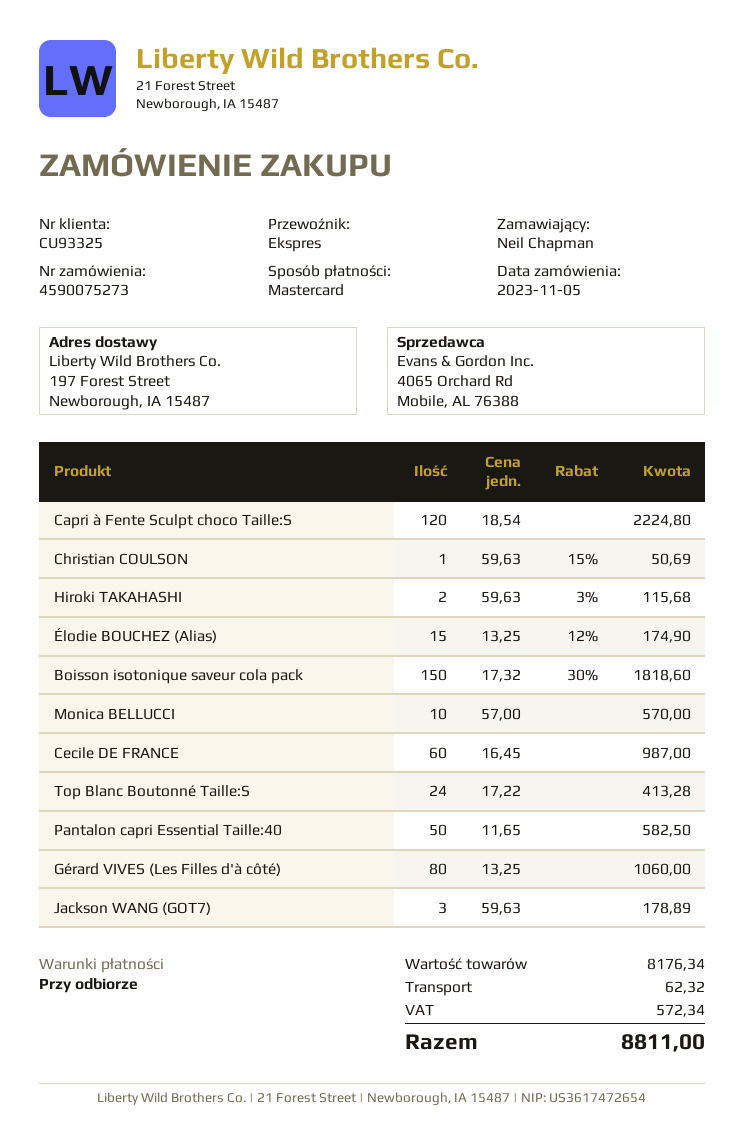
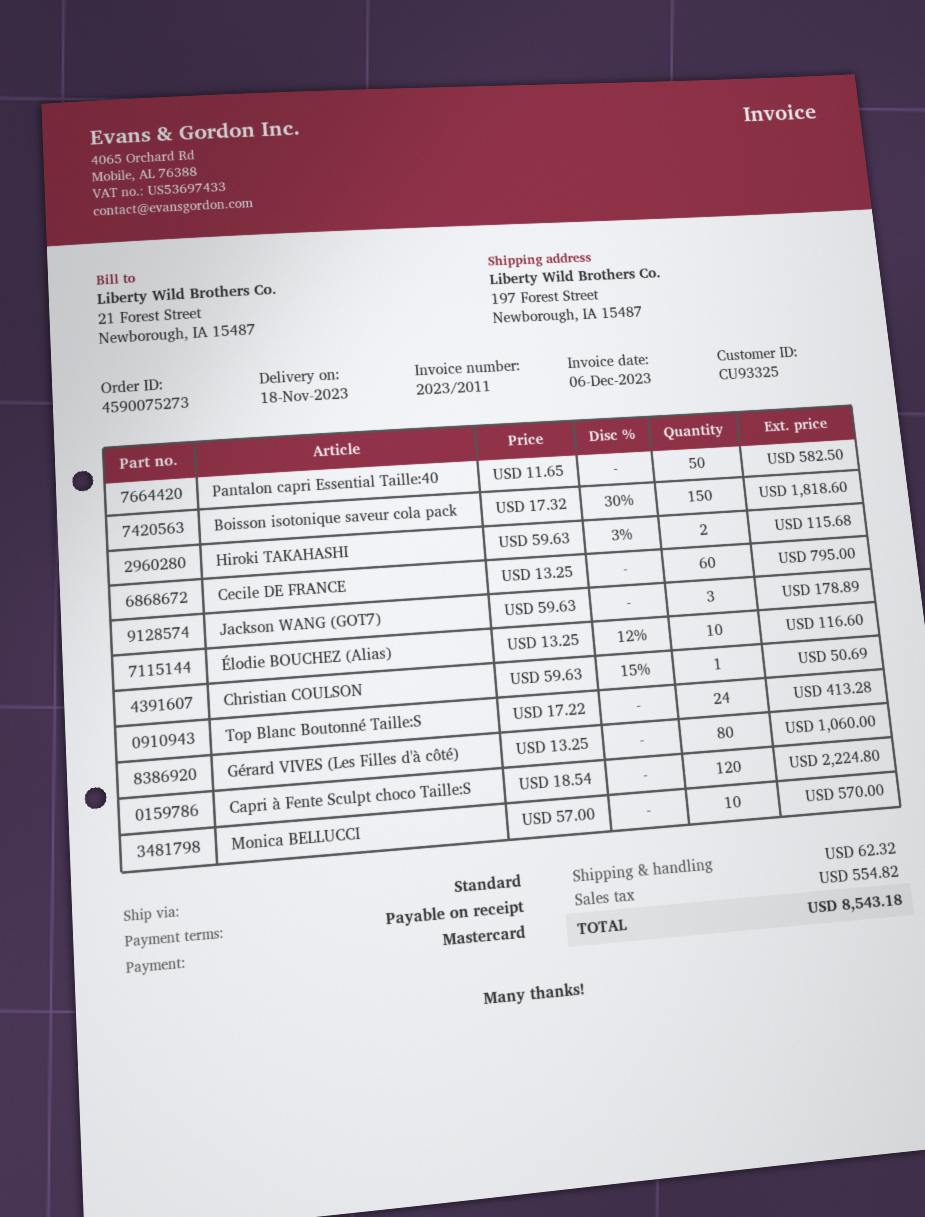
shipping method: express -> standard
Élodie BOUCHEZ (Alias): 15 x 13.25 - 12% = 174.90 -> 10 x 13.25 - 12% = 116.60
Cecile DE FRANCE: 60 x 16.45 = 987.00 -> 60 x 13.25 = 795.00
tax: 572.34 -> 554.82
total: 8811.00 -> 8543.18

